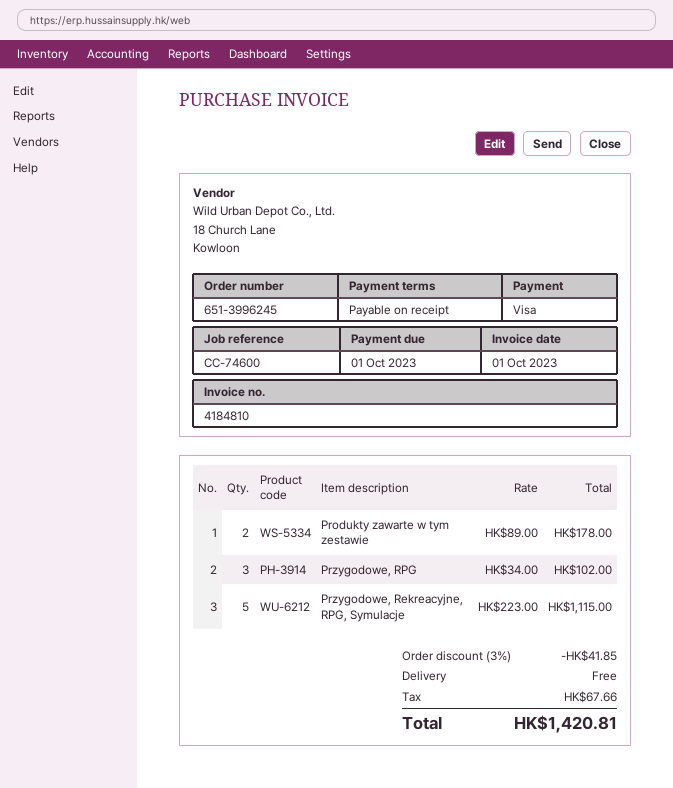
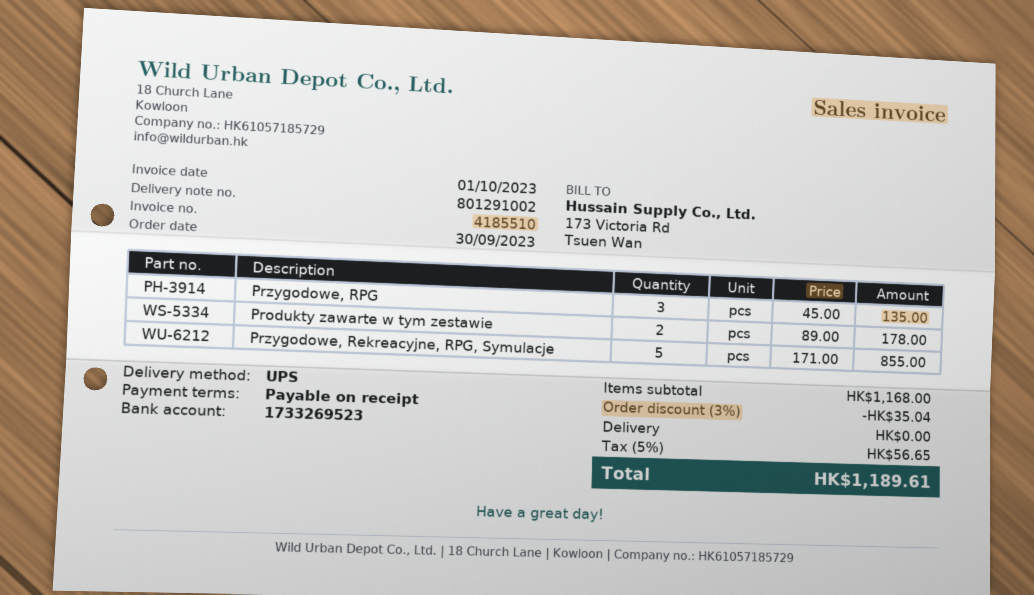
invoice number: 4184810 -> 4185510
Przygodowe, RPG: 3 x 34.00 = 102.00 -> 3 x 45.00 = 135.00
Przygodowe, Rekreacyjne, RPG, Symulacje: 5 x 223.00 = 1115.00 -> 5 x 171.00 = 855.00
discount: 3% = 41.85 -> 3% = 35.04
tax: 67.66 -> 56.65
total: 1420.81 -> 1189.61

